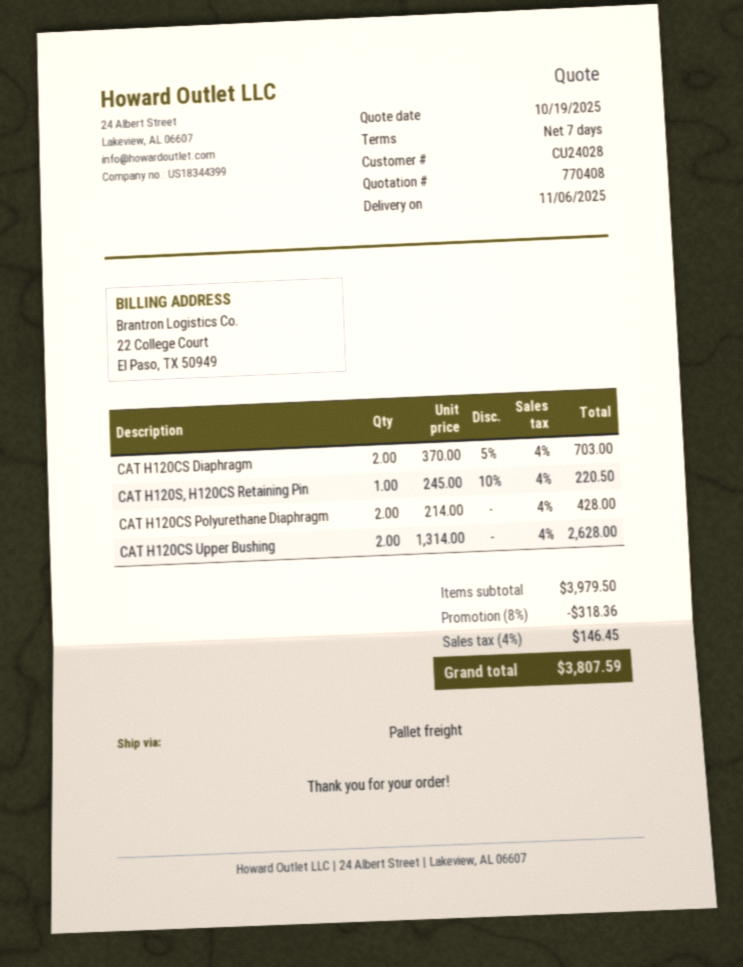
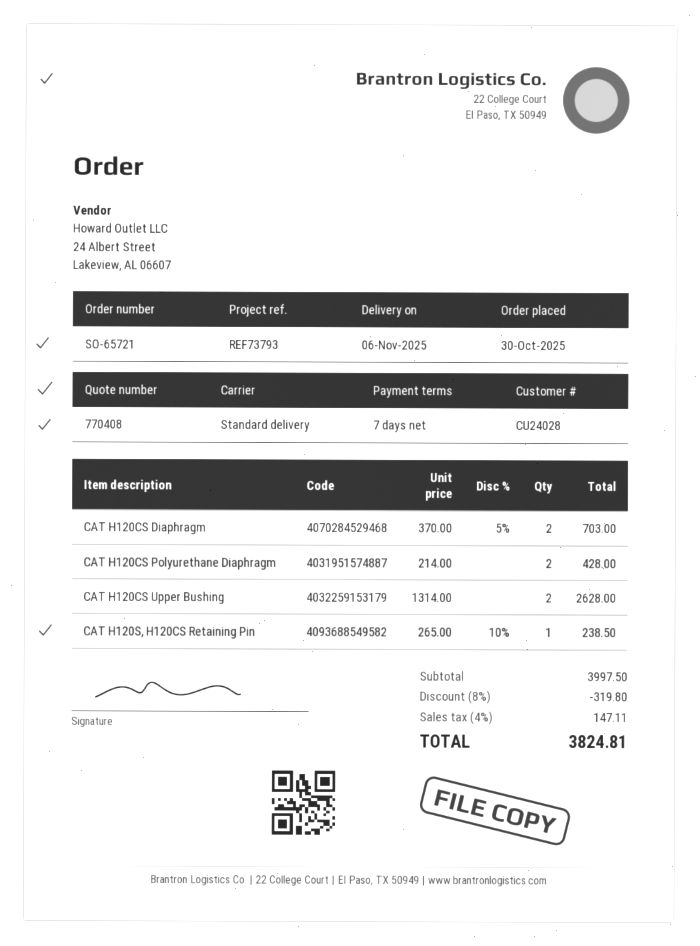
shipping method: pallet freight -> standard
CAT H120S, H120CS Retaining Pin: 1 x 245.00 - 10% = 220.50 -> 1 x 265.00 - 10% = 238.50
subtotal: 3979.50 -> 3997.50
discount: 8% = 318.36 -> 8% = 319.80
tax: 4% = 146.45 -> 4% = 147.11
total: 3807.59 -> 3824.81

